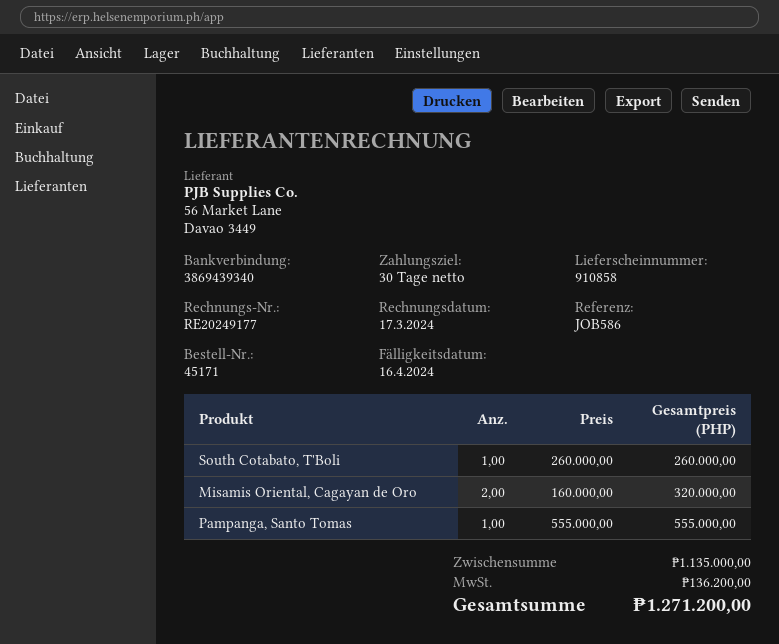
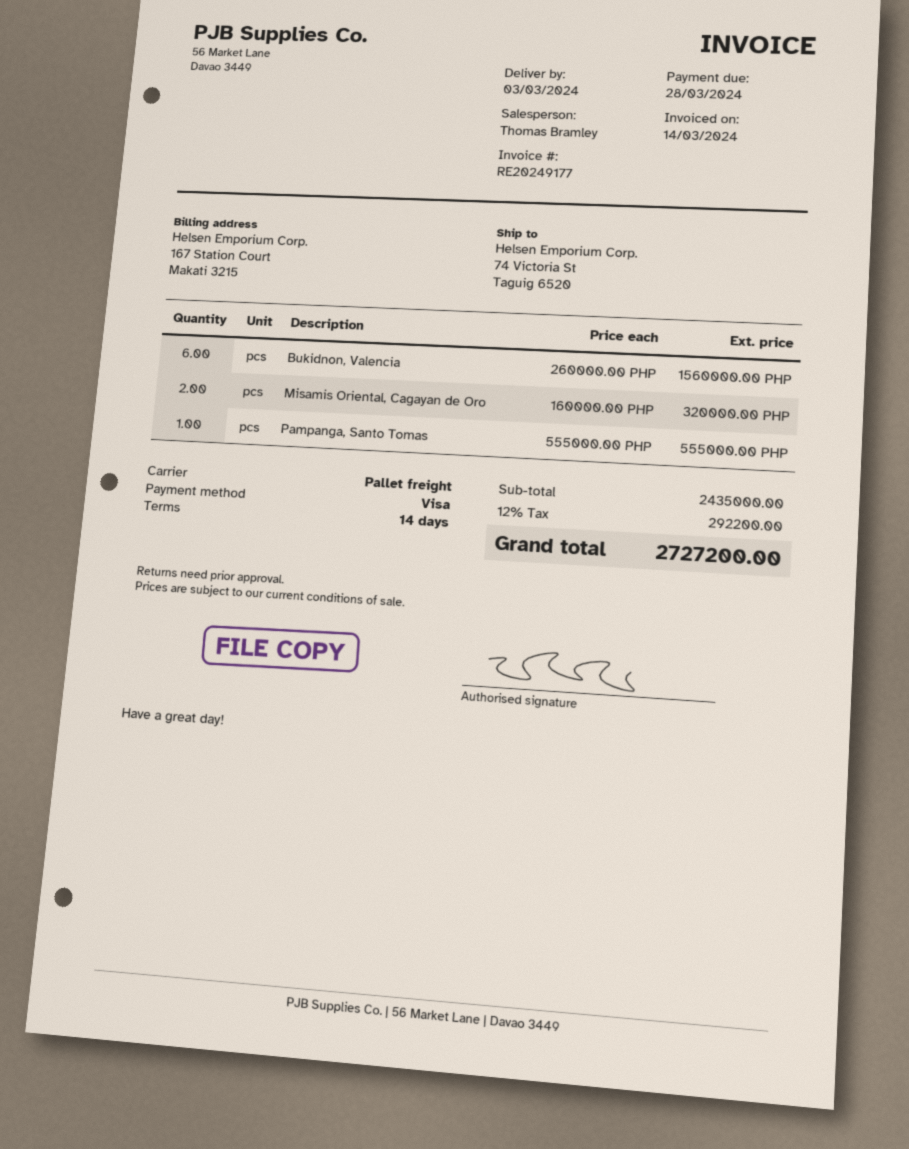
invoice date: 2024-03-17 -> 2024-03-14
payment terms: 30 days -> 14 days
due date: 2024-04-16 -> 2024-03-28
South Cotabato, T'Boli: 1 x 260000.00 = 260000.00 -> none
Bukidnon, Valencia: none -> 6 x 260000.00 = 1560000.00
subtotal: 1135000.00 -> 2435000.00
tax: 136200.00 -> 292200.00
total: 1271200.00 -> 2727200.00

